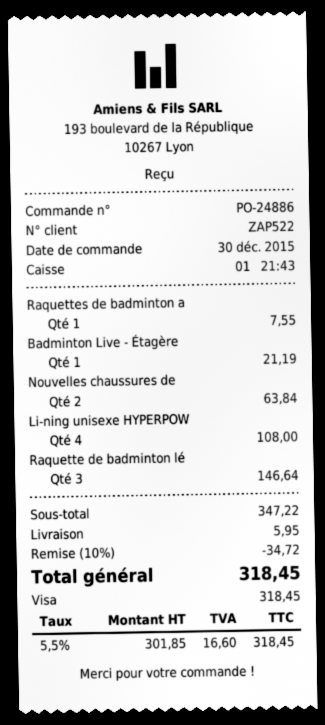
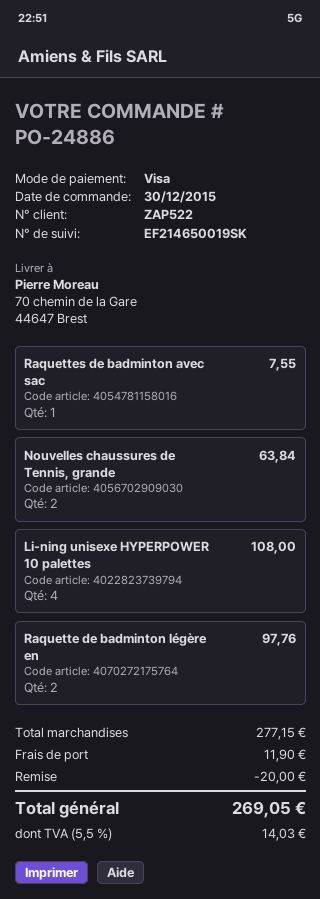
Badminton Live - Étagère: 1 for 21.19 -> none
Raquette de badminton lé: 3 for 146.64 -> 2 for 97.76
subtotal: 347.22 -> 277.15
discount: 34.72 -> 20.00
shipping: 5.95 -> 11.90
tax: 5.5% = 16.60 -> 5.5% = 14.03
total: 318.45 -> 269.05

